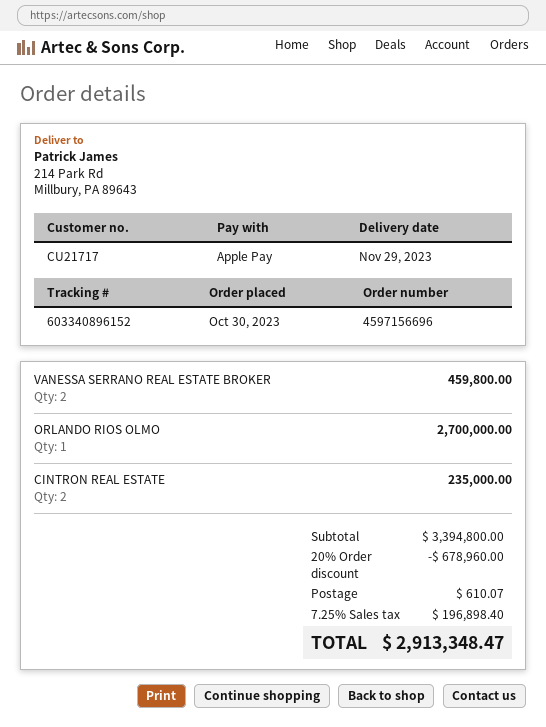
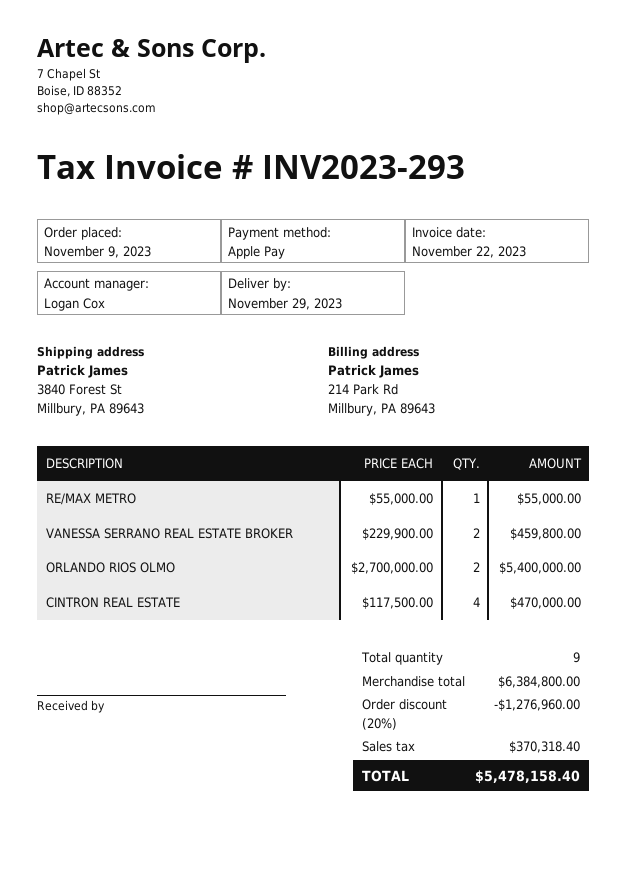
order date: 2023-10-30 -> 2023-11-09
ship to: 214 Park Rd, Millbury, PA 89643 -> 3840 Forest St, Millbury, PA 89643
ORLANDO RIOS OLMO: 1 for 2700000.00 -> 2 for 5400000.00
CINTRON REAL ESTATE: 2 for 235000.00 -> 4 for 470000.00
RE/MAX METRO: none -> 1 for 55000.00
subtotal: 3394800.00 -> 6384800.00
discount: 20% = 678960.00 -> 20% = 1276960.00
shipping: 610.07 -> none
tax: 196898.40 -> 370318.40
total: 2913348.47 -> 5478158.40

